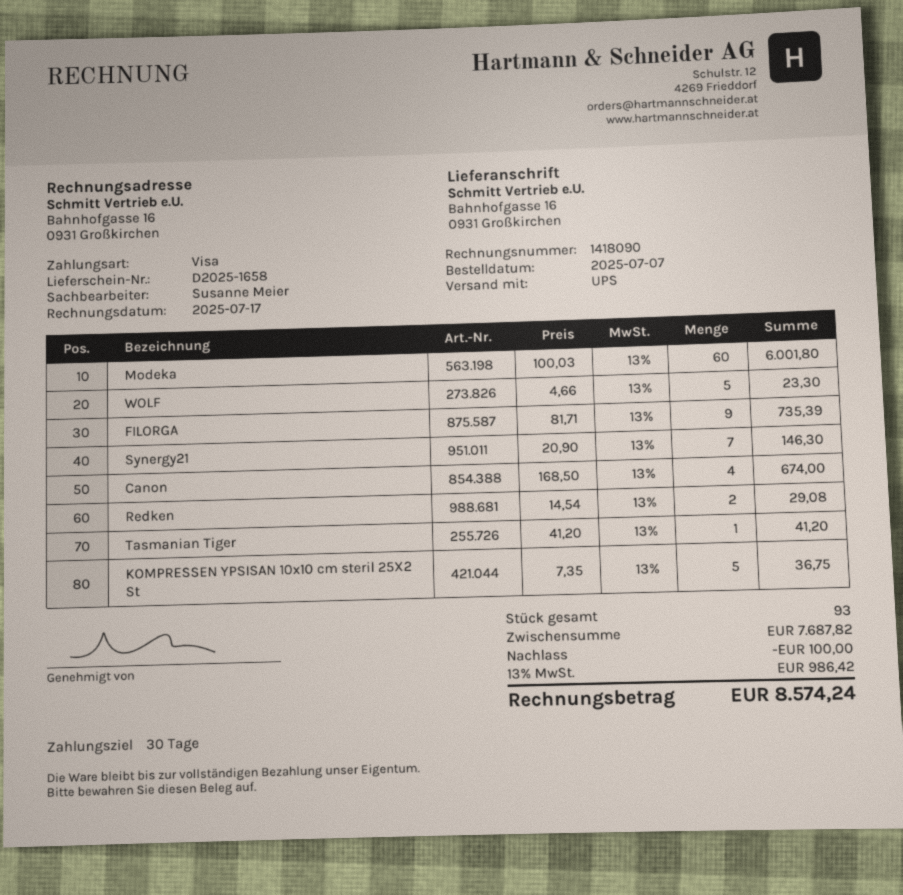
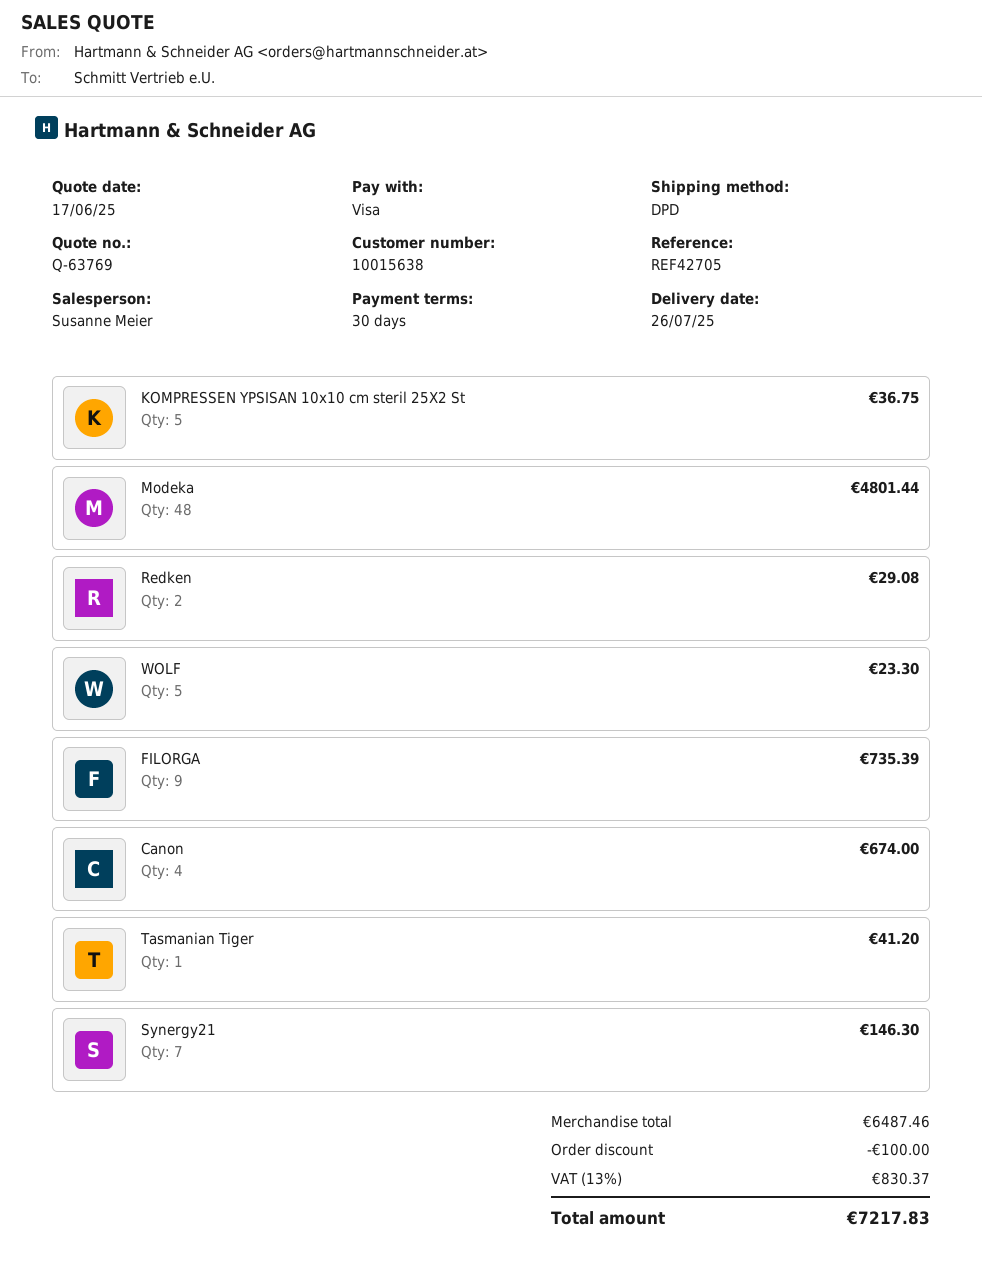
shipping method: UPS -> DPD
Modeka: 60 for 6001.80 -> 48 for 4801.44
subtotal: 7687.82 -> 6487.46
tax: 13% = 986.42 -> 13% = 830.37
total: 8574.24 -> 7217.83

